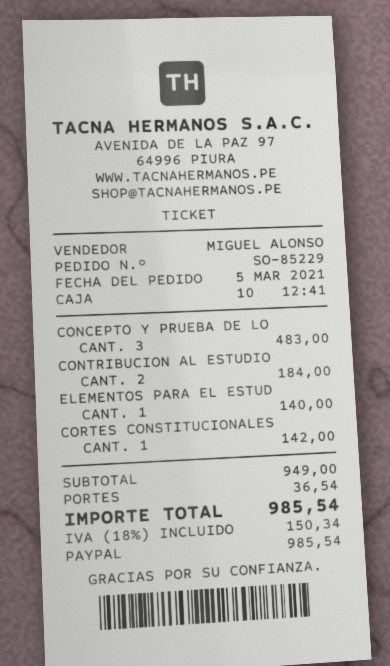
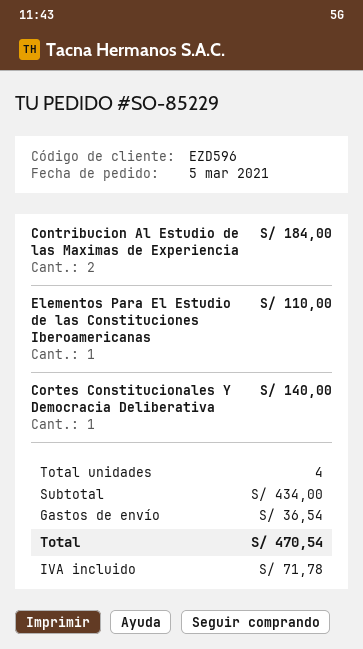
CONCEPTO Y PRUEBA DE LO: 3 for 483.00 -> none
ELEMENTOS PARA EL ESTUD: 1 for 140.00 -> 1 for 110.00
CORTES CONSTITUCIONALES: 1 for 142.00 -> 1 for 140.00
subtotal: 949.00 -> 434.00
tax: 150.34 -> 71.78
total: 985.54 -> 470.54

